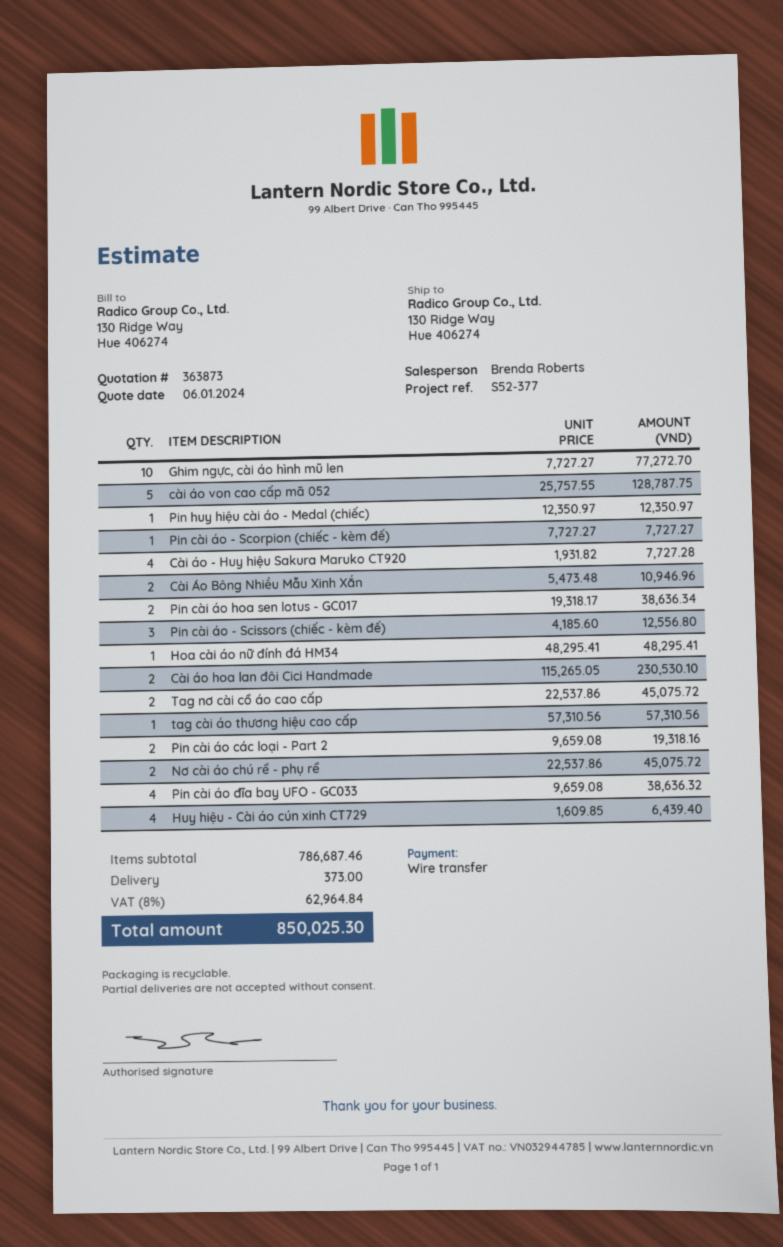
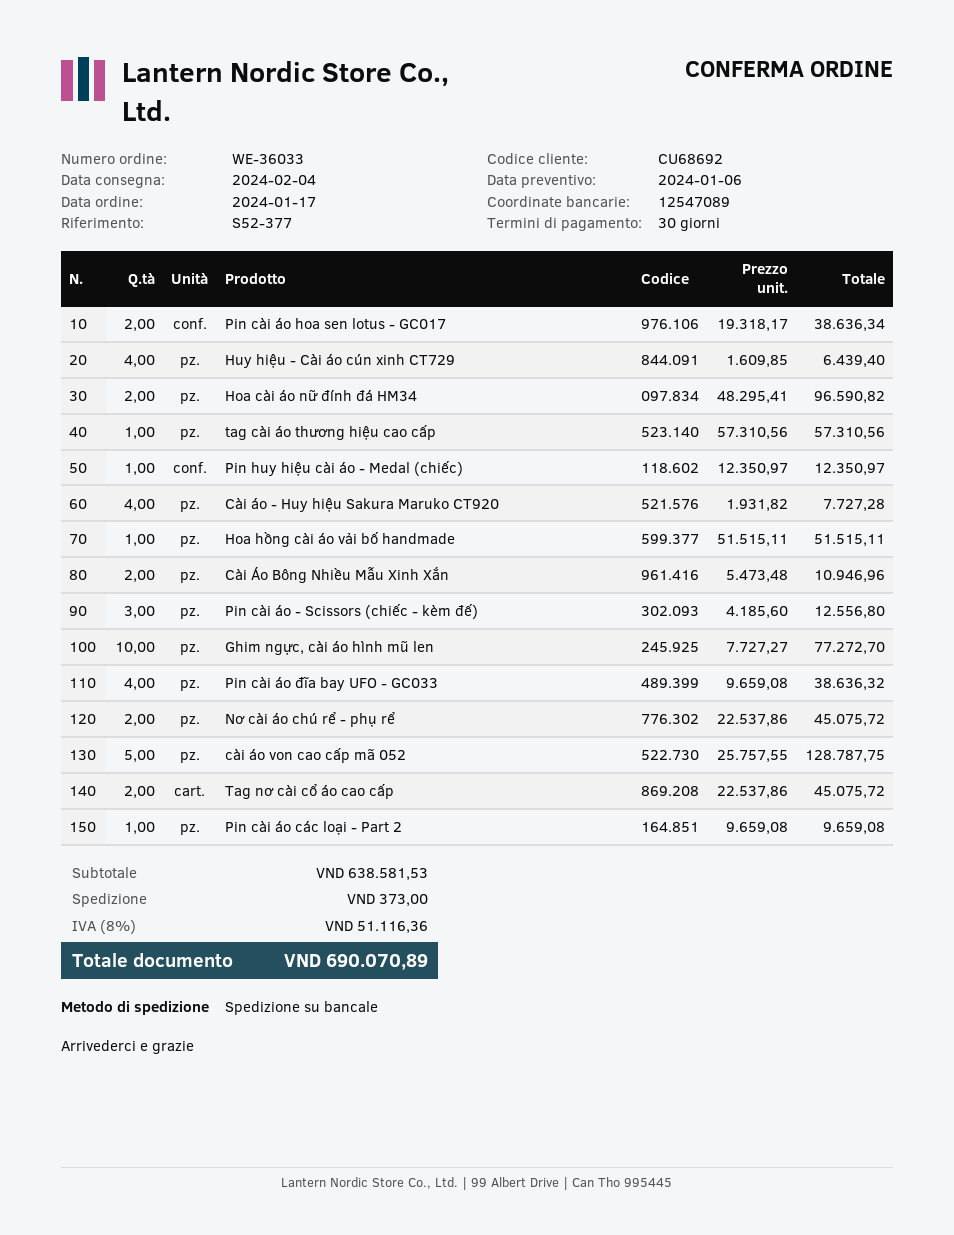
Pin cài áo - Scorpion (chiếc - kèm đế): 1 x 7727.27 = 7727.27 -> none
Hoa cài áo nữ đính đá HM34: 1 x 48295.41 = 48295.41 -> 2 x 48295.41 = 96590.82
Cài áo hoa lan đôi Cici Handmade: 2 x 115265.05 = 230530.10 -> none
Pin cài áo các loại - Part 2: 2 x 9659.08 = 19318.16 -> 1 x 9659.08 = 9659.08
Hoa hồng cài áo vải bố handmade: none -> 1 x 51515.11 = 51515.11
subtotal: 786687.46 -> 638581.53
tax: 8% = 62964.84 -> 8% = 51116.36
total: 850025.30 -> 690070.89

